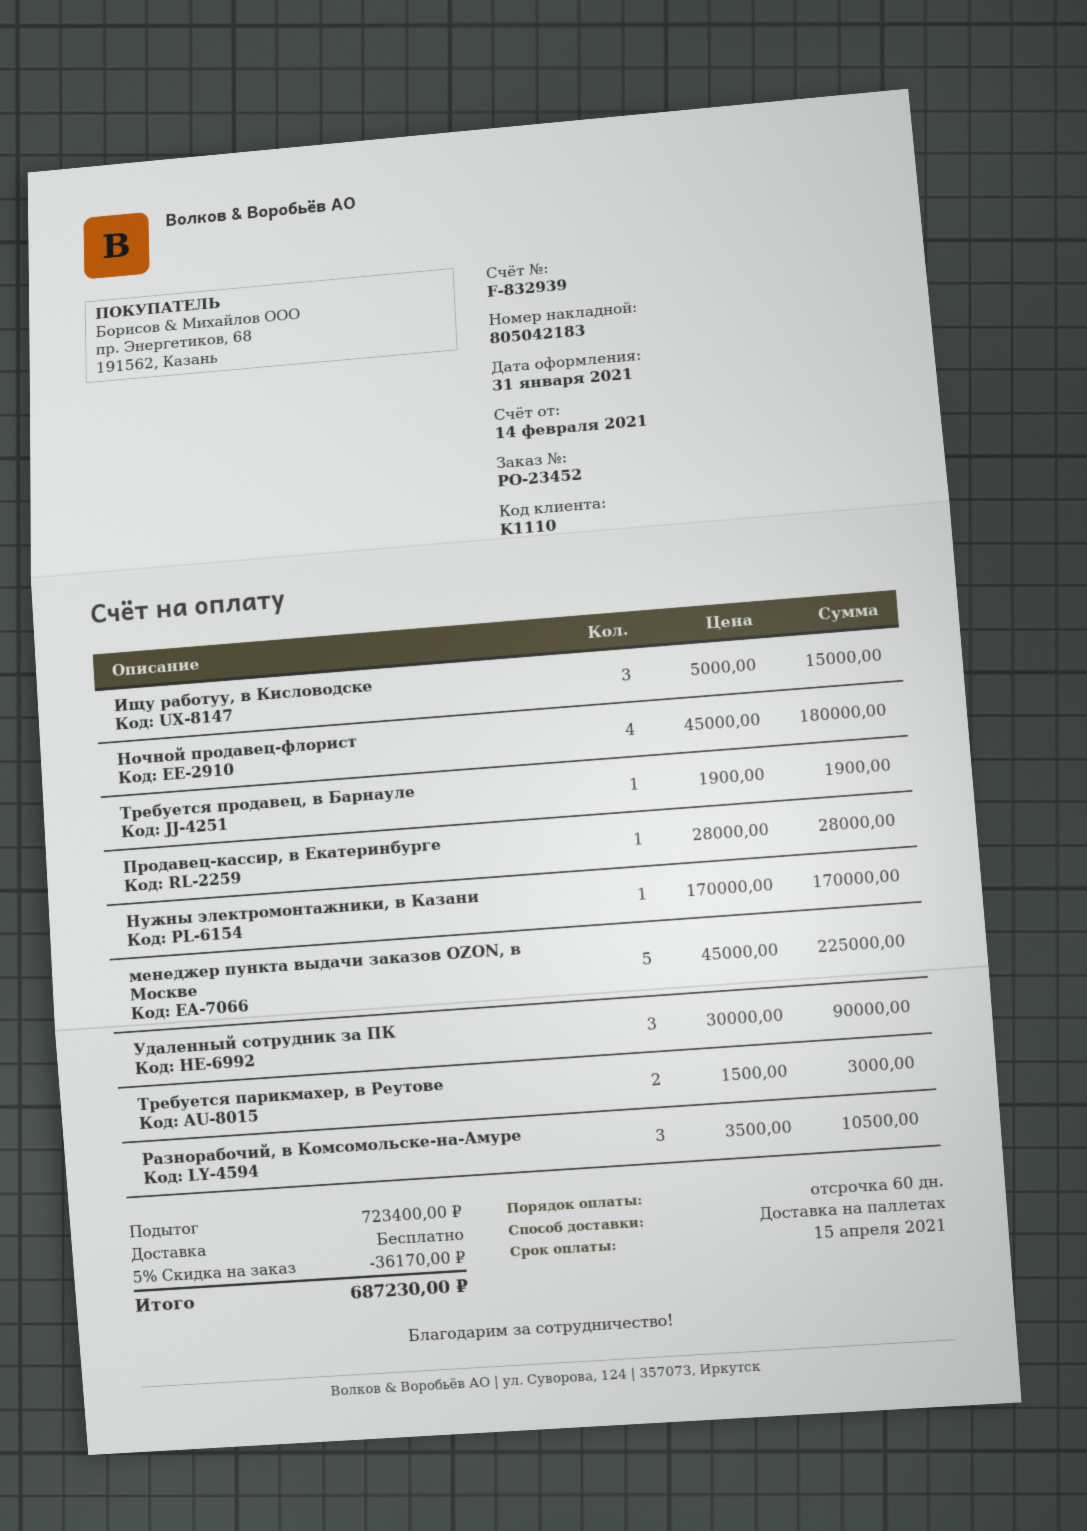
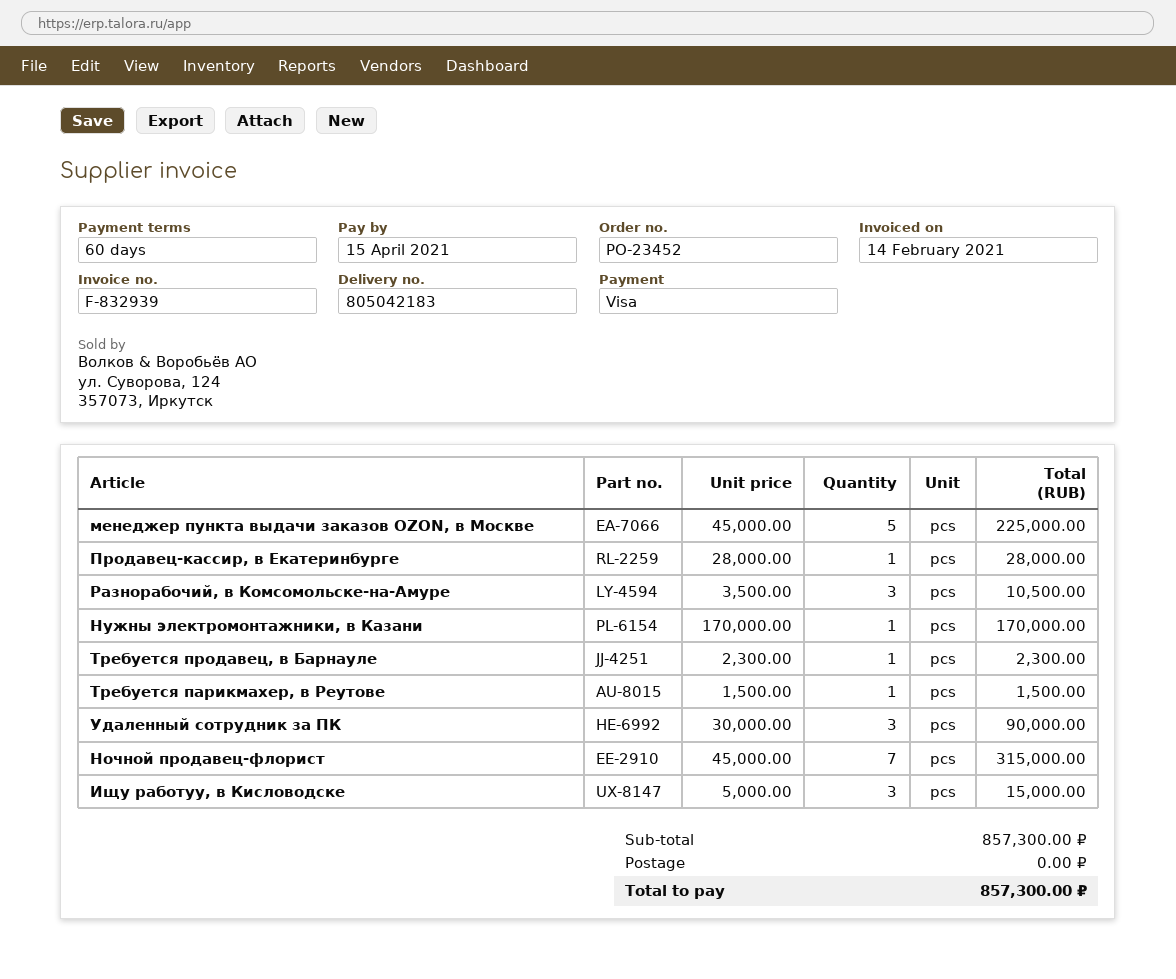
Ночной продавец-флорист: 4 x 45000.00 = 180000.00 -> 7 x 45000.00 = 315000.00
Требуется продавец, в Барнауле: 1 x 1900.00 = 1900.00 -> 1 x 2300.00 = 2300.00
Требуется парикмахер, в Реутове: 2 x 1500.00 = 3000.00 -> 1 x 1500.00 = 1500.00
subtotal: 723400.00 -> 857300.00
discount: 5% = 36170.00 -> none
total: 687230.00 -> 857300.00

